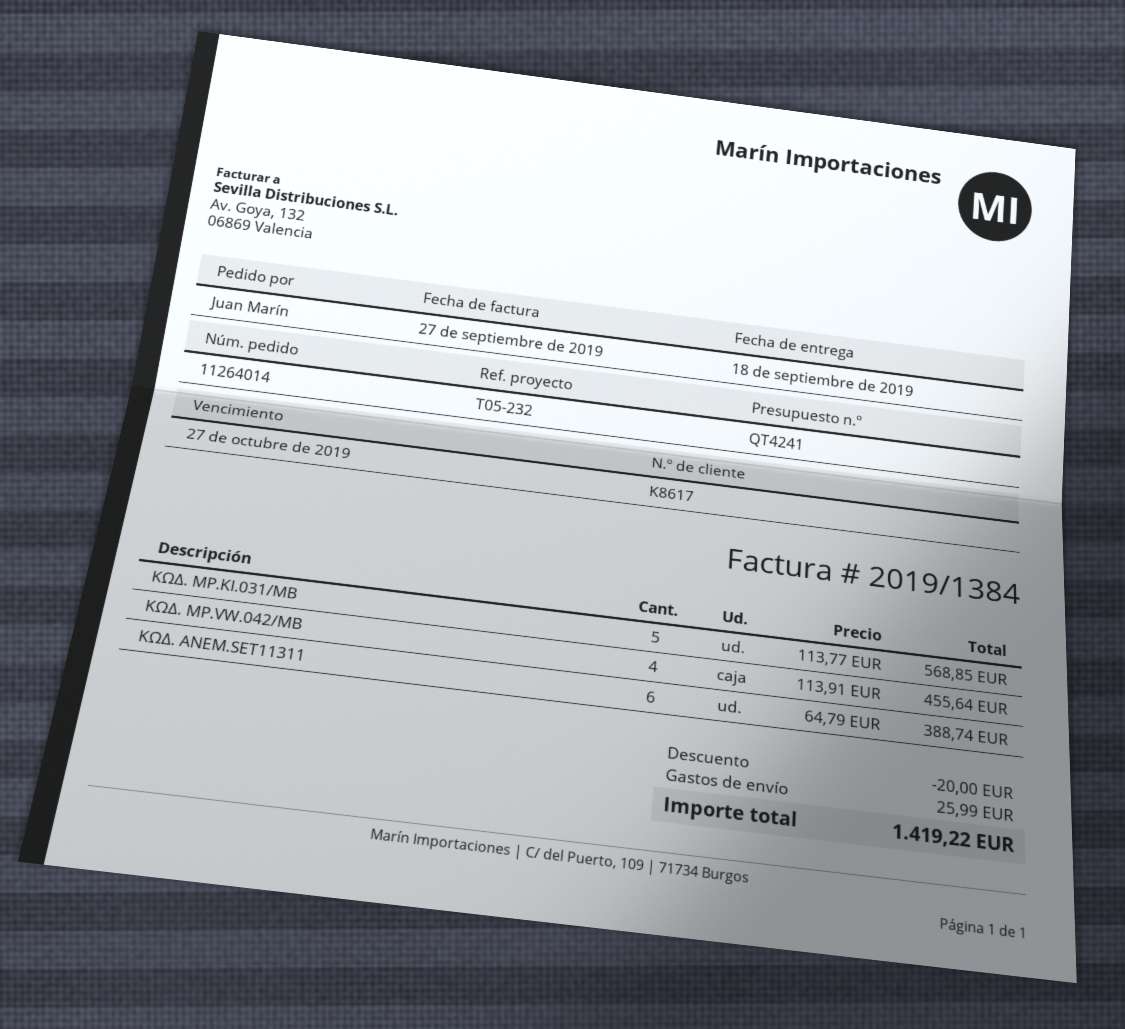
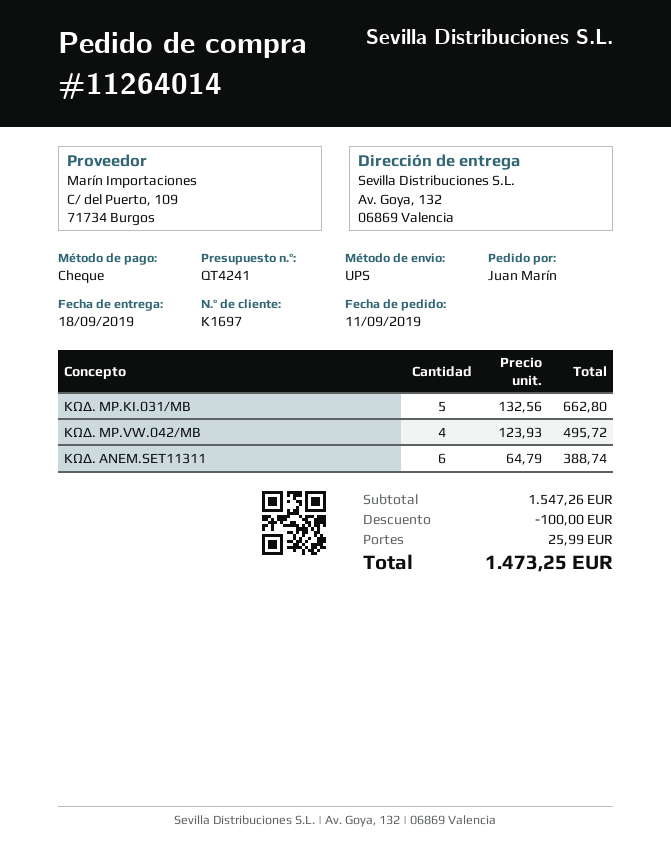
customer number: K8617 -> K1697
ΚΩΔ. MP.KI.031/MB: 5 x 113.77 = 568.85 -> 5 x 132.56 = 662.80
ΚΩΔ. MP.VW.042/MB: 4 x 113.91 = 455.64 -> 4 x 123.93 = 495.72
discount: 20.00 -> 100.00
total: 1419.22 -> 1473.25

